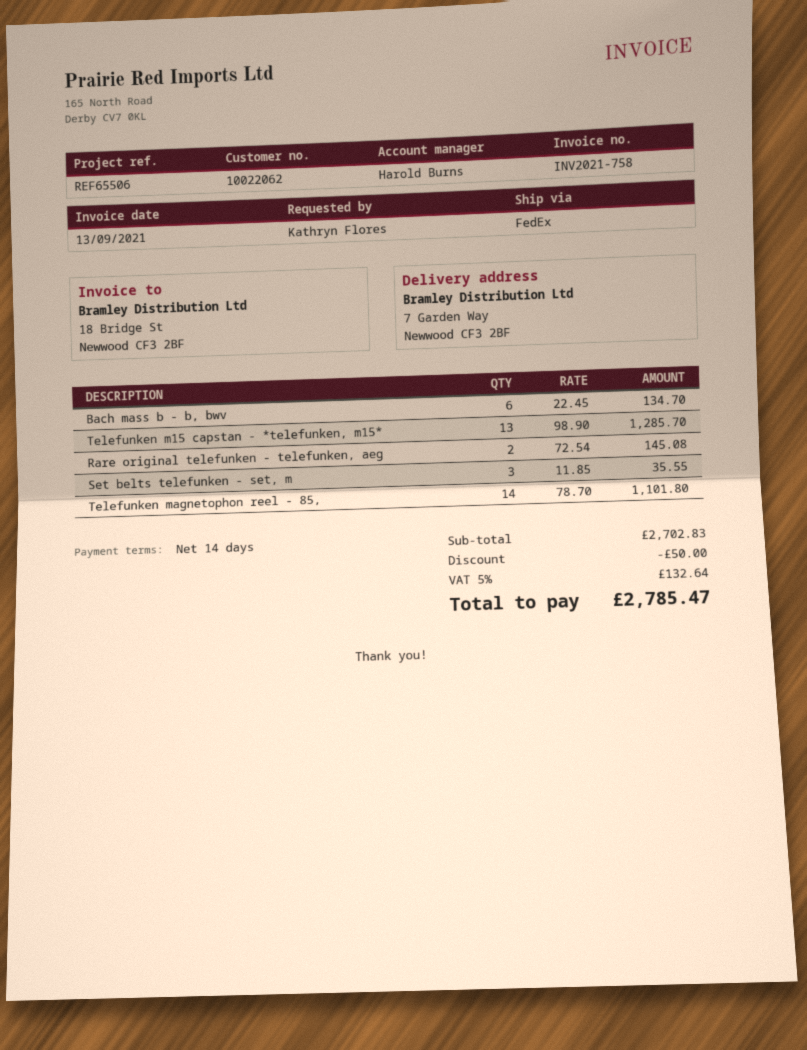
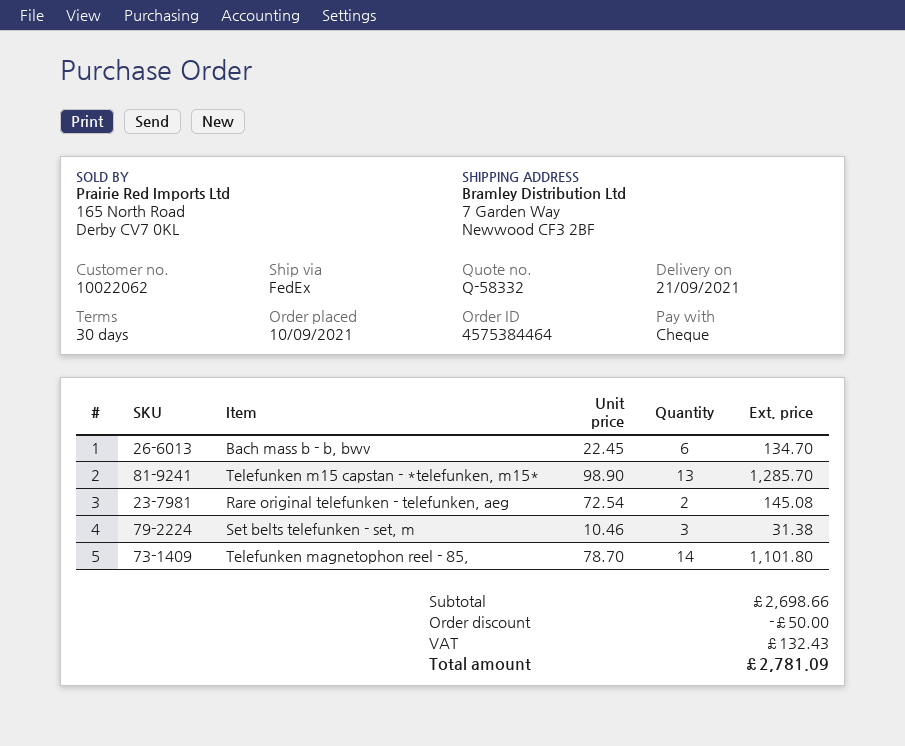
payment terms: 14 days -> 30 days
Set belts telefunken - set, m: 3 x 11.85 = 35.55 -> 3 x 10.46 = 31.38
subtotal: 2702.83 -> 2698.66
tax: 132.64 -> 132.43
total: 2785.47 -> 2781.09

